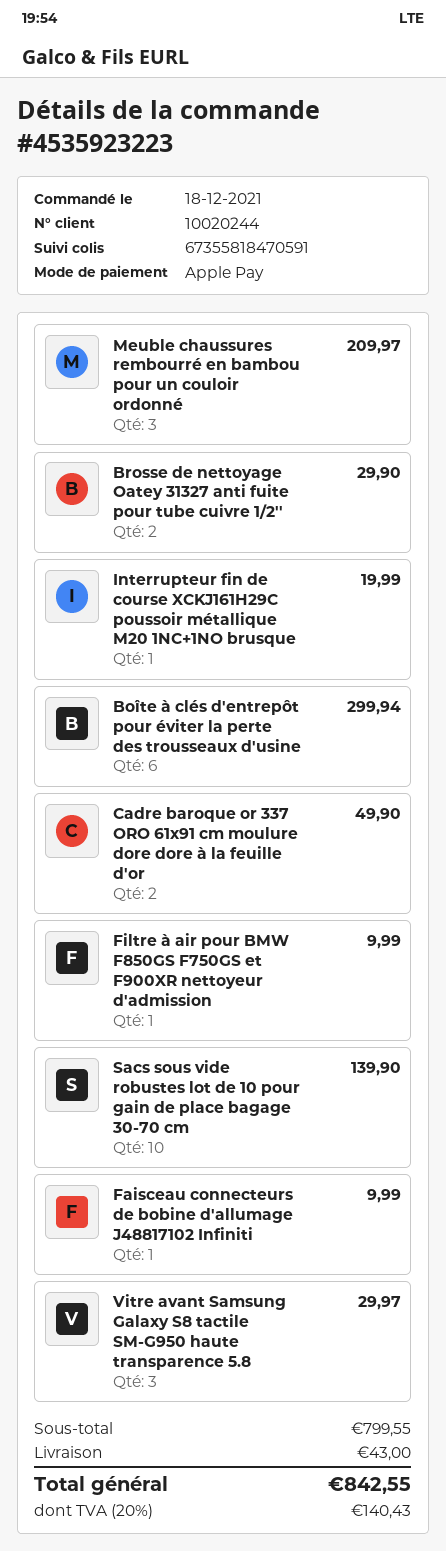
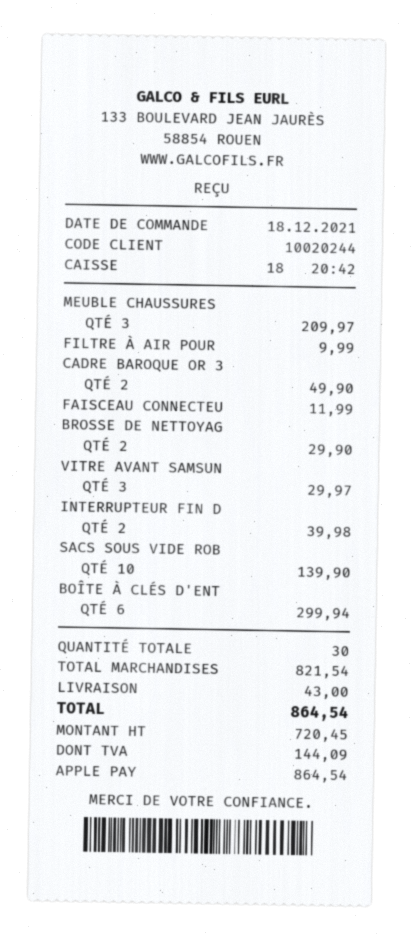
Interrupteur fin de course XCKJ161H29C poussoir métallique M20 1NC+1NO brusque: 1 for 19.99 -> 2 for 39.98
Faisceau connecteurs de bobine d'allumage J48817102 Infiniti: 1 for 9.99 -> 1 for 11.99
subtotal: 799.55 -> 821.54
tax: 140.43 -> 144.09
total: 842.55 -> 864.54

